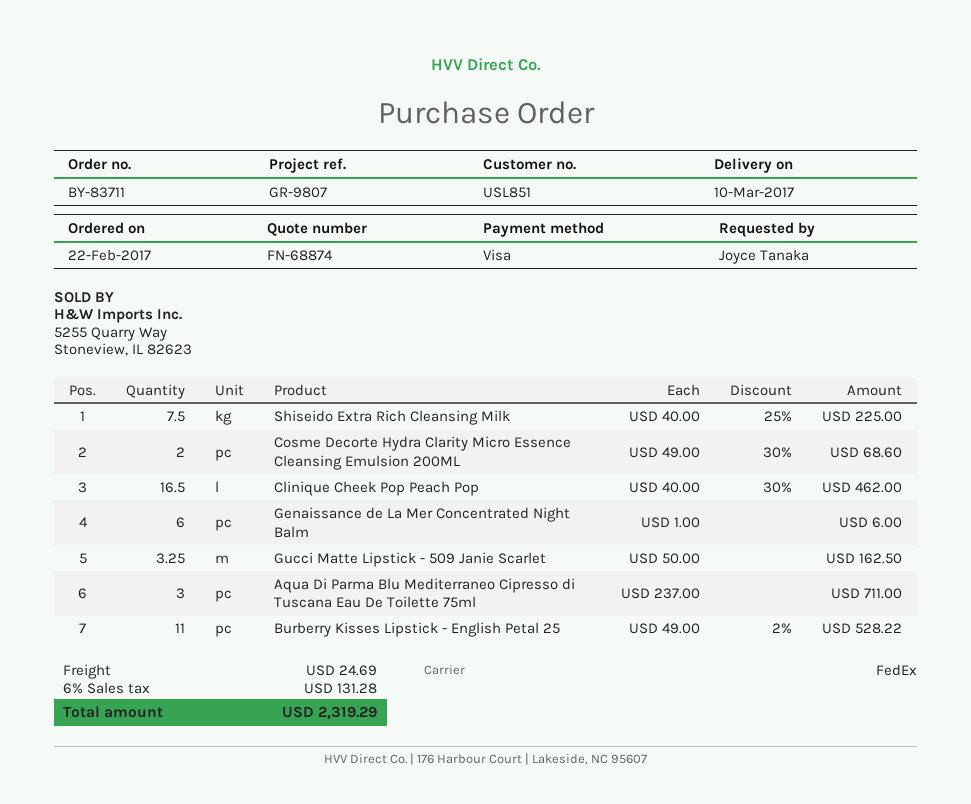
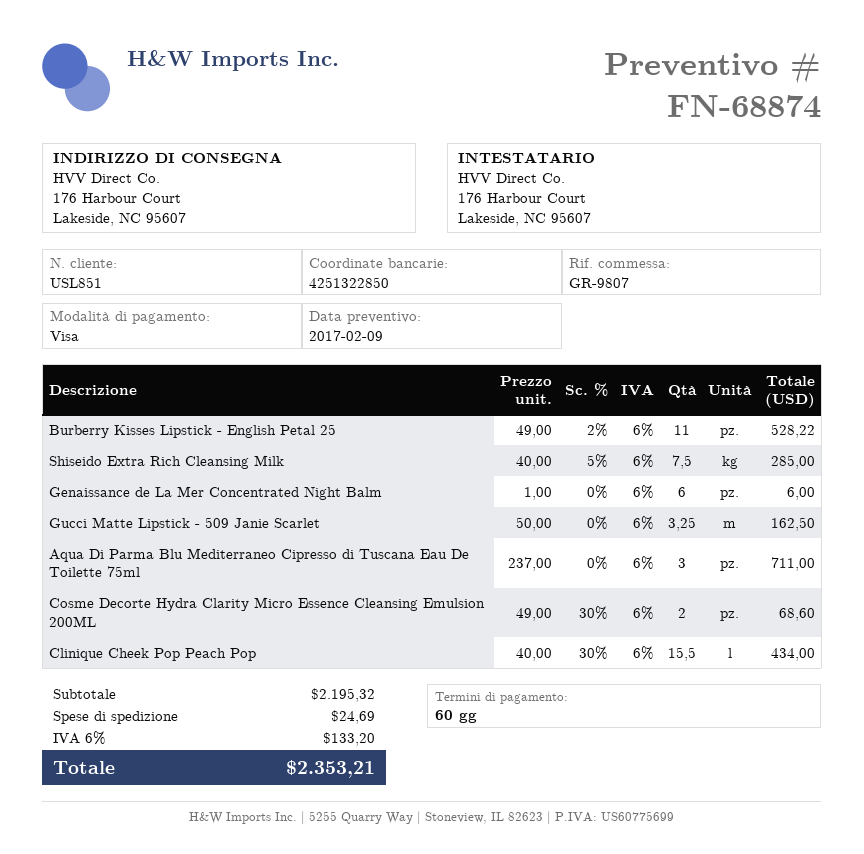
Shiseido Extra Rich Cleansing Milk: 7.5 x 40.00 - 25% = 225.00 -> 7.5 x 40.00 - 5% = 285.00
Clinique Cheek Pop Peach Pop: 16.5 x 40.00 - 30% = 462.00 -> 15.5 x 40.00 - 30% = 434.00
tax: 6% = 131.28 -> 6% = 133.20
total: 2319.29 -> 2353.21

